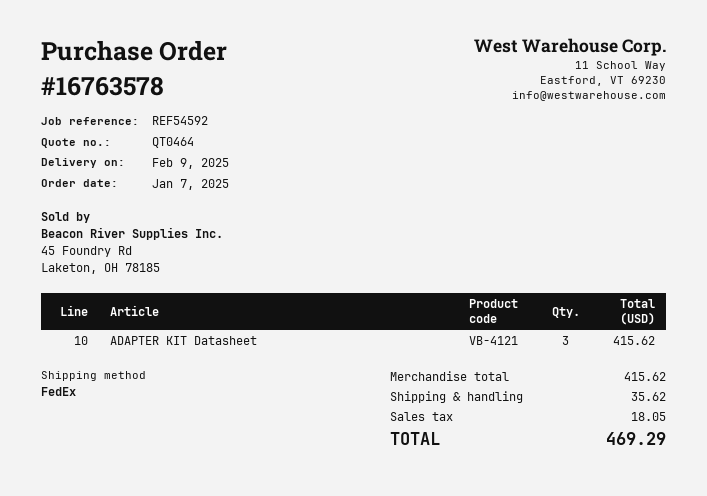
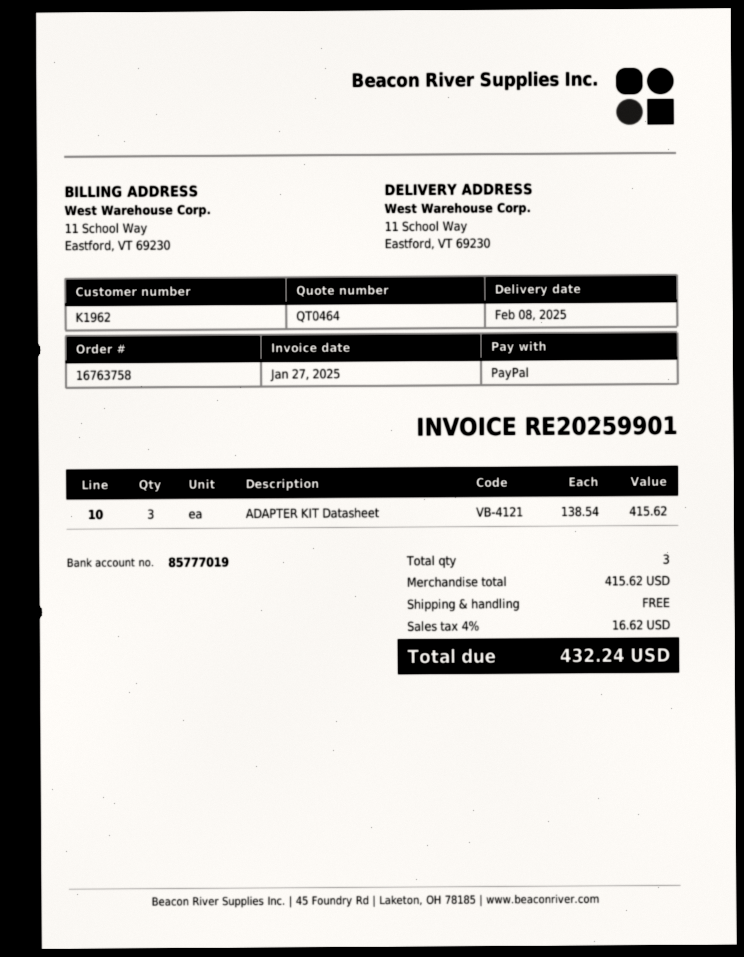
order number: 16763578 -> 16763758
delivery date: 2025-02-09 -> 2025-02-08
shipping: 35.62 -> 0.00
tax: 18.05 -> 16.62
total: 469.29 -> 432.24

